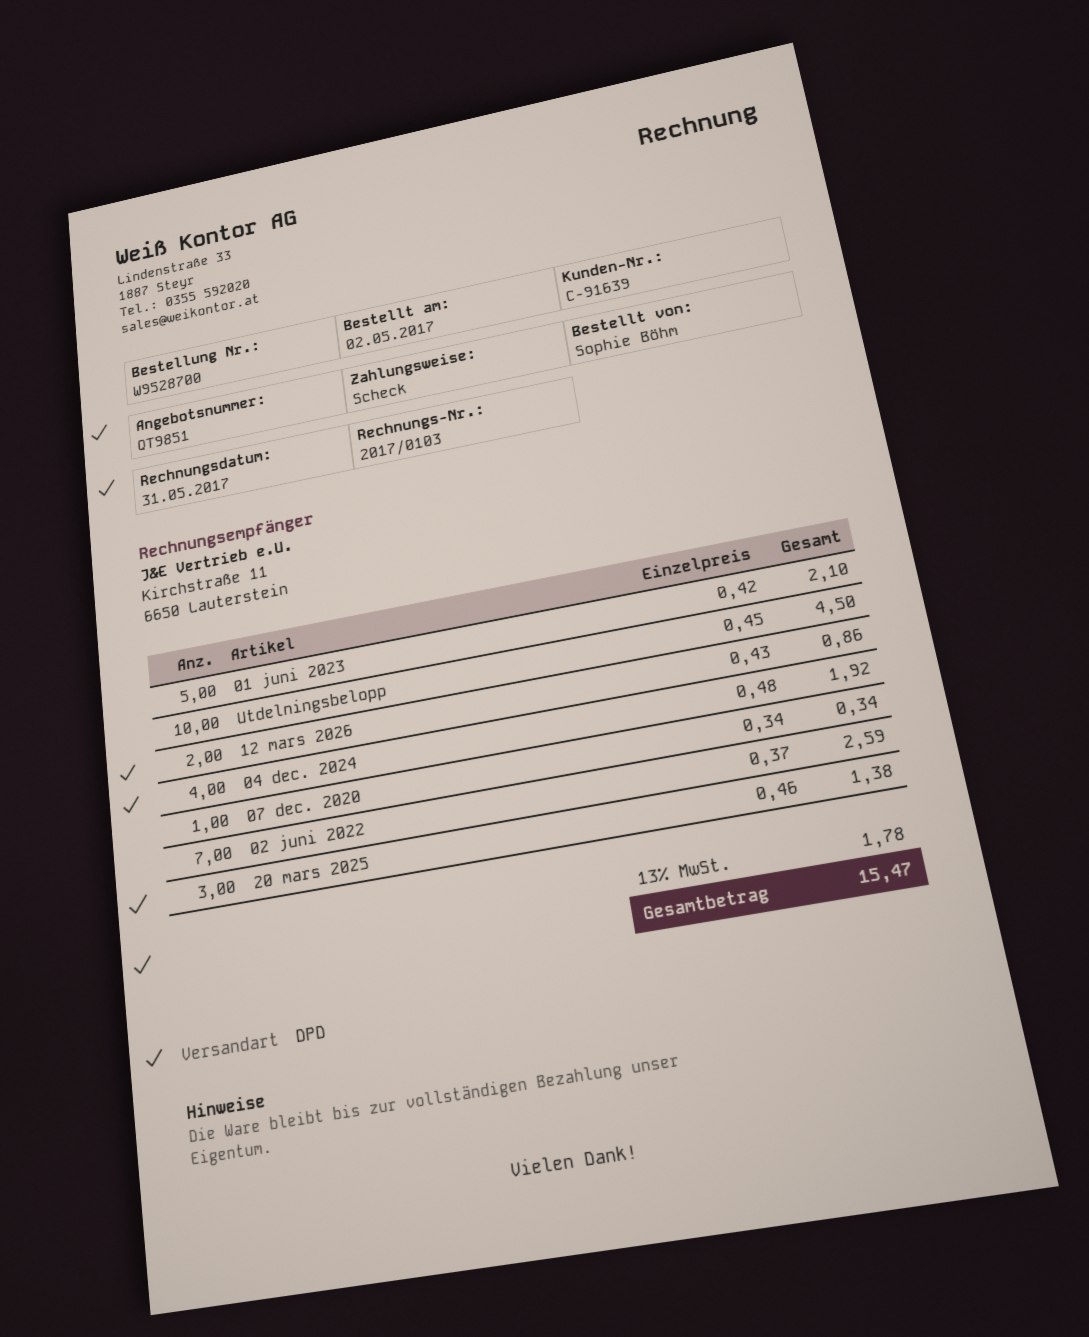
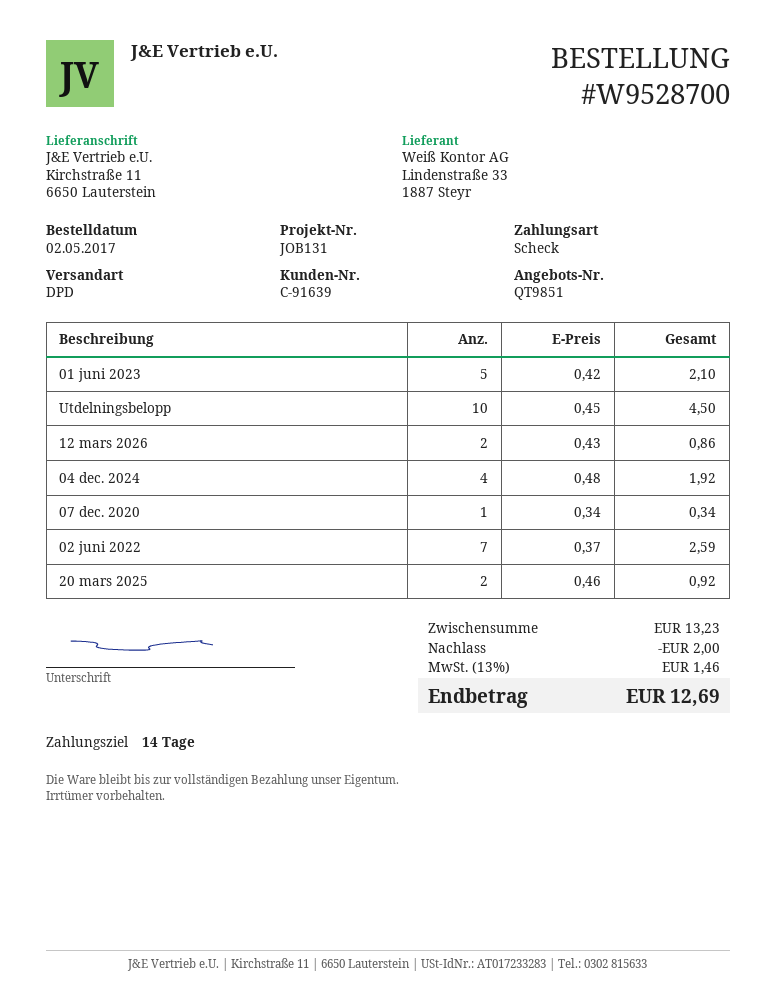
20 mars 2025: 3 x 0.46 = 1.38 -> 2 x 0.46 = 0.92
discount: none -> 2.00
tax: 13% = 1.78 -> 13% = 1.46
total: 15.47 -> 12.69

